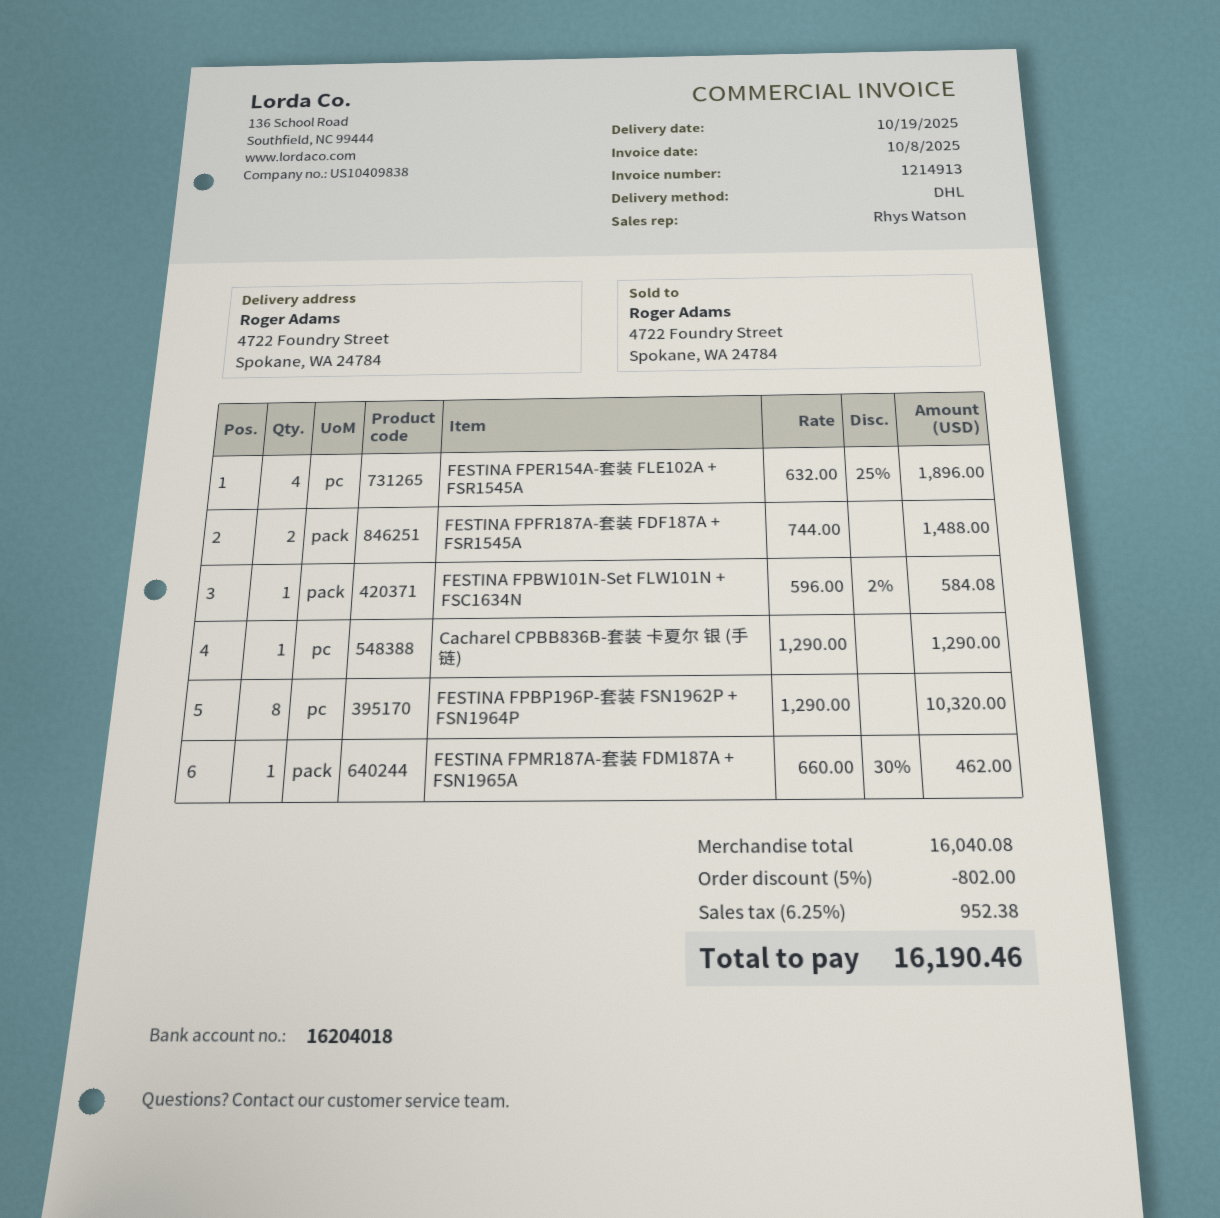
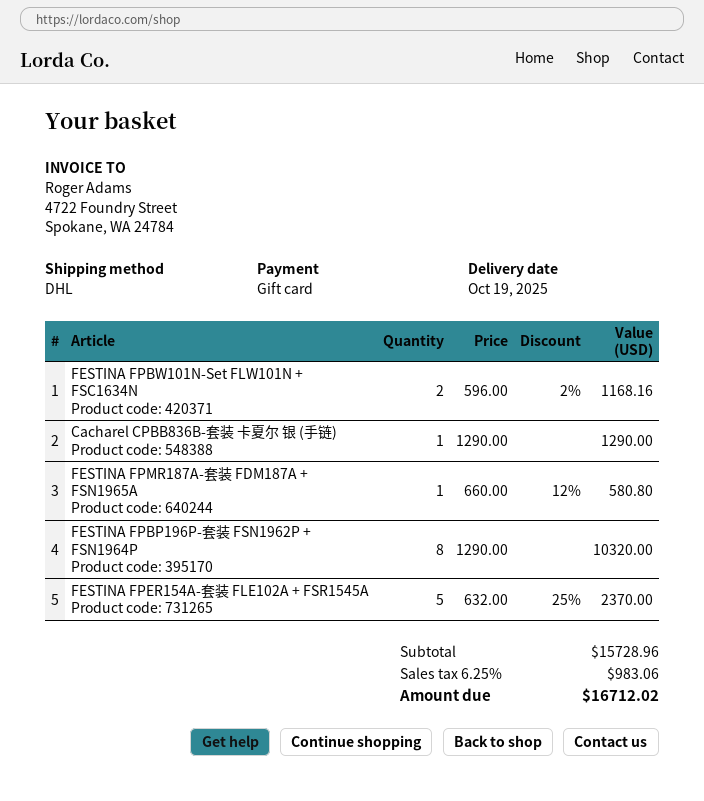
FESTINA FPER154A-套装 FLE102A + FSR1545A: 4 x 632.00 - 25% = 1896.00 -> 5 x 632.00 - 25% = 2370.00
FESTINA FPFR187A-套装 FDF187A + FSR1545A: 2 x 744.00 = 1488.00 -> none
FESTINA FPBW101N-Set FLW101N + FSC1634N: 1 x 596.00 - 2% = 584.08 -> 2 x 596.00 - 2% = 1168.16
FESTINA FPMR187A-套装 FDM187A + FSN1965A: 1 x 660.00 - 30% = 462.00 -> 1 x 660.00 - 12% = 580.80
subtotal: 16040.08 -> 15728.96
discount: 5% = 802.00 -> none
tax: 6.25% = 952.38 -> 6.25% = 983.06
total: 16190.46 -> 16712.02

